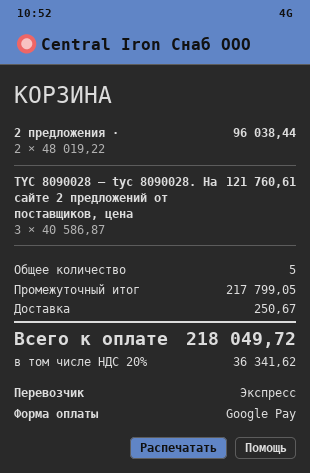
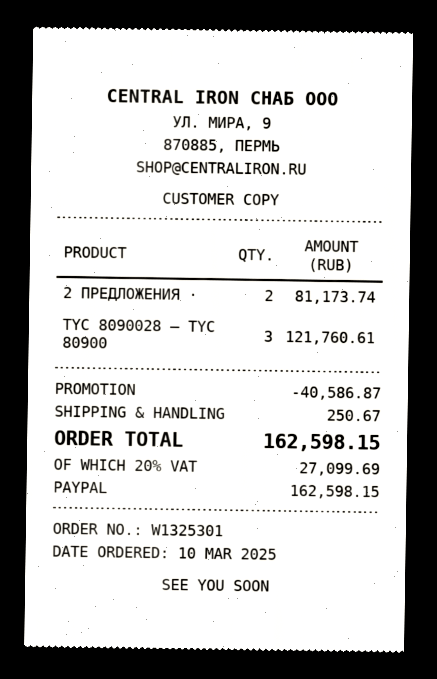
payment method: Google Pay -> PayPal
2 предложения ·: 2 for 96038.44 -> 2 for 81173.74
discount: none -> 40586.87
tax: 20% = 36341.62 -> 20% = 27099.69
total: 218049.72 -> 162598.15

